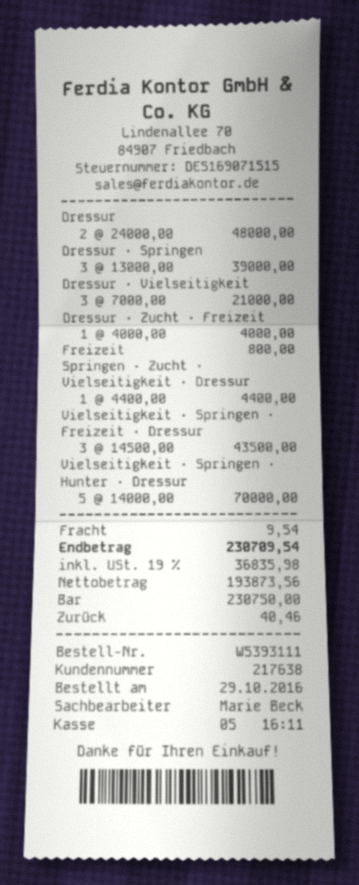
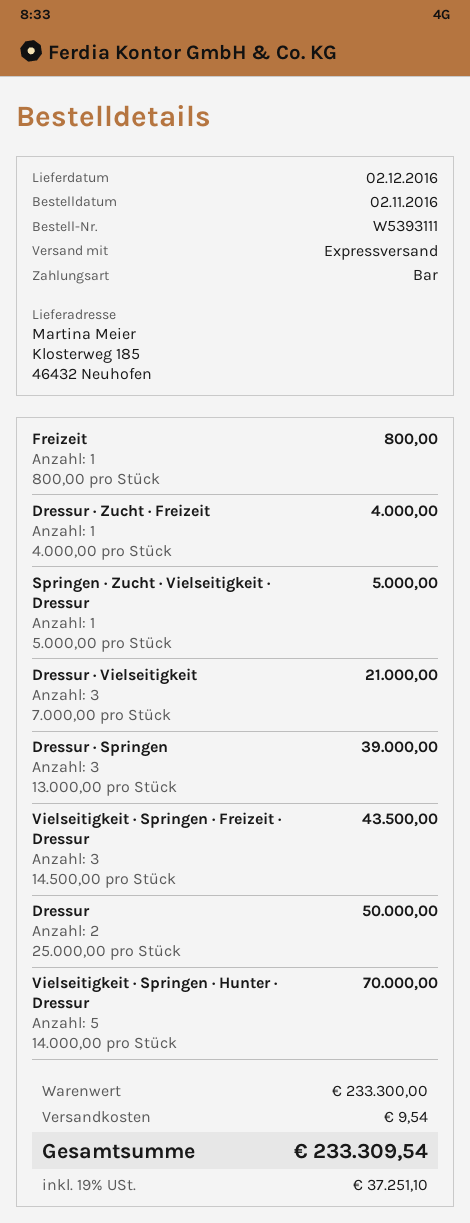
order date: 2016-10-29 -> 2016-11-02
Dressur: 2 x 24000.00 = 48000.00 -> 2 x 25000.00 = 50000.00
Springen · Zucht · Vielseitigkeit · Dressur: 1 x 4400.00 = 4400.00 -> 1 x 5000.00 = 5000.00
tax: 19% = 36835.98 -> 19% = 37251.10
total: 230709.54 -> 233309.54

